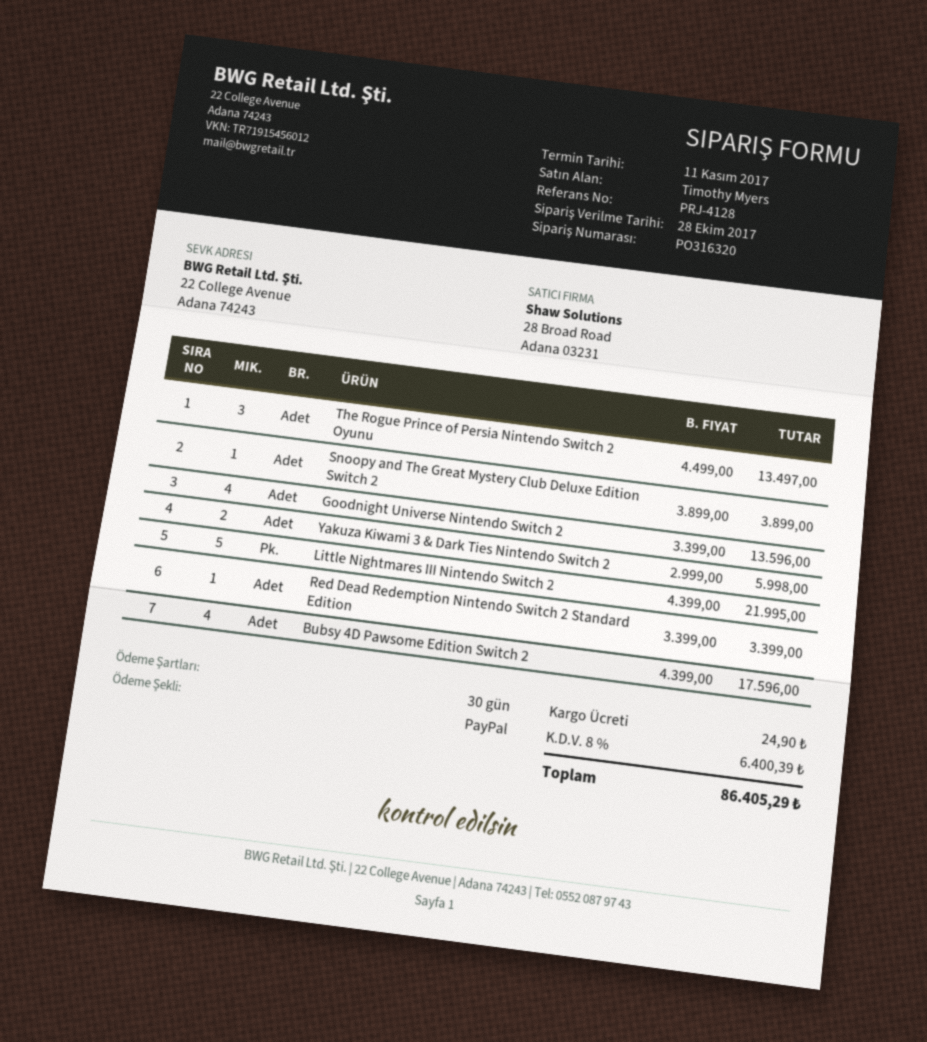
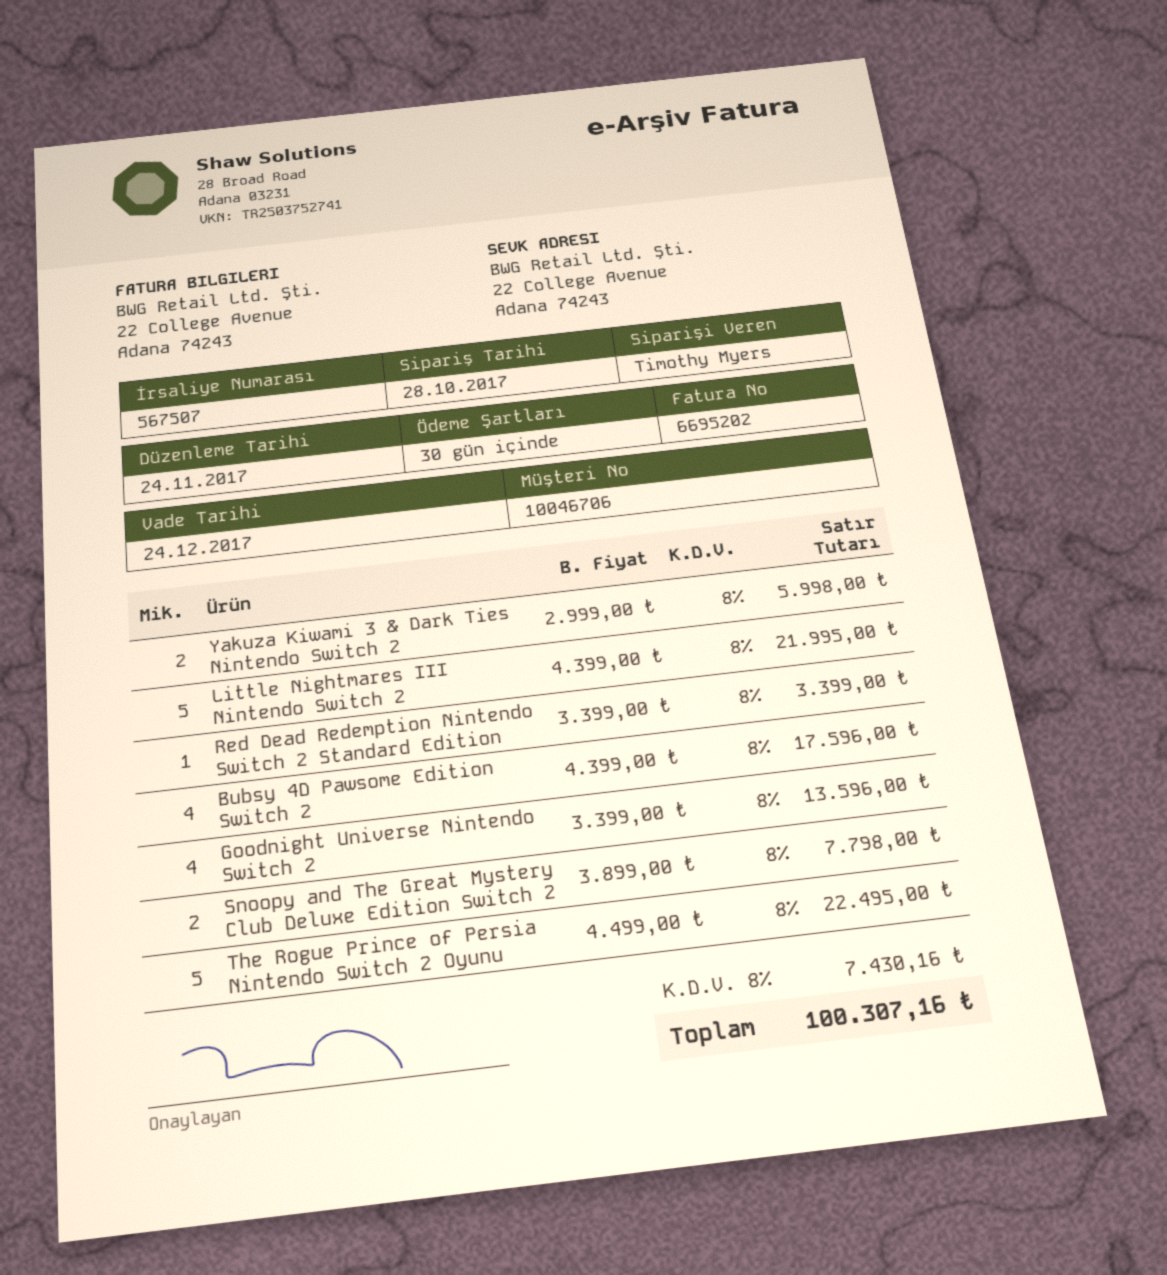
The Rogue Prince of Persia Nintendo Switch 2 Oyunu: 3 x 4499.00 = 13497.00 -> 5 x 4499.00 = 22495.00
Snoopy and The Great Mystery Club Deluxe Edition Switch 2: 1 x 3899.00 = 3899.00 -> 2 x 3899.00 = 7798.00
shipping: 24.90 -> none
tax: 8% = 6400.39 -> 8% = 7430.16
total: 86405.29 -> 100307.16

